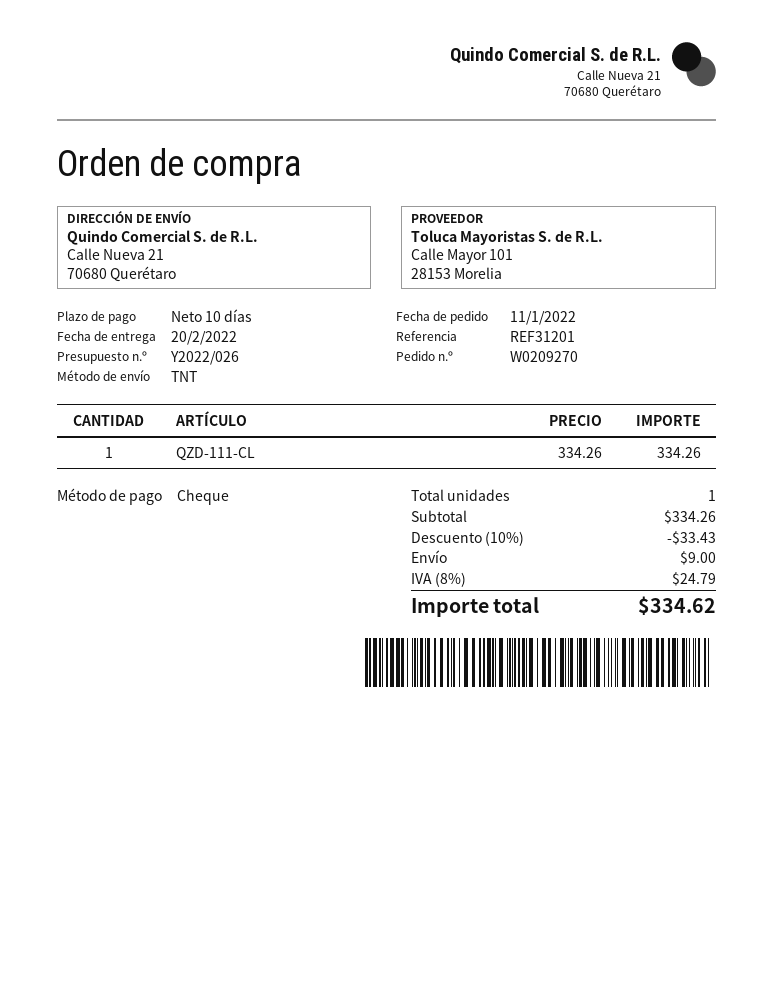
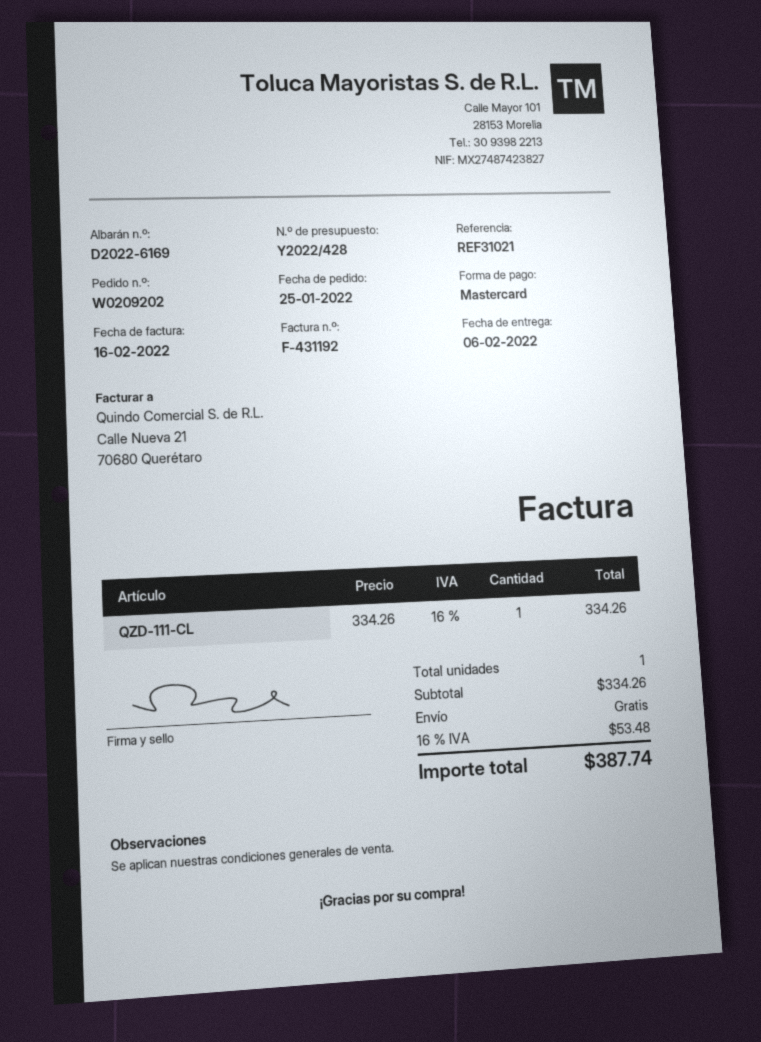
quote number: Y2022/026 -> Y2022/428
order number: W0209270 -> W0209202
order date: 2022-01-11 -> 2022-01-25
delivery date: 2022-02-20 -> 2022-02-06
reference: REF31201 -> REF31021
payment method: cheque -> Mastercard
discount: 10% = 33.43 -> none
shipping: 9.00 -> 0.00
tax: 8% = 24.79 -> 16% = 53.48
total: 334.62 -> 387.74

